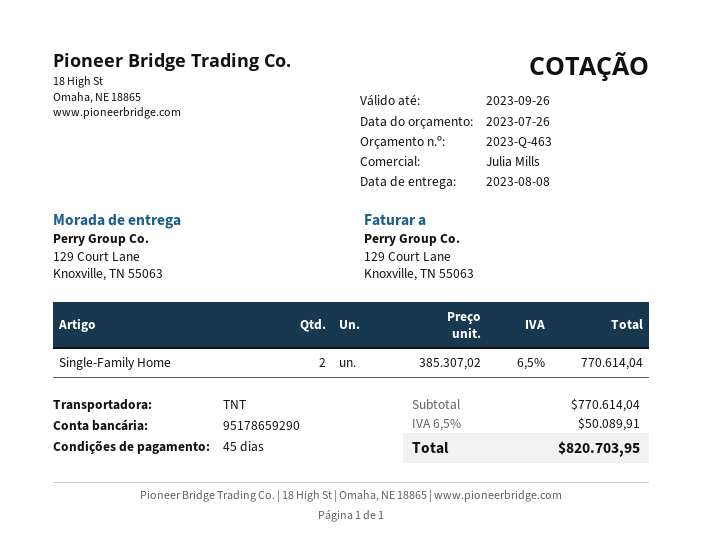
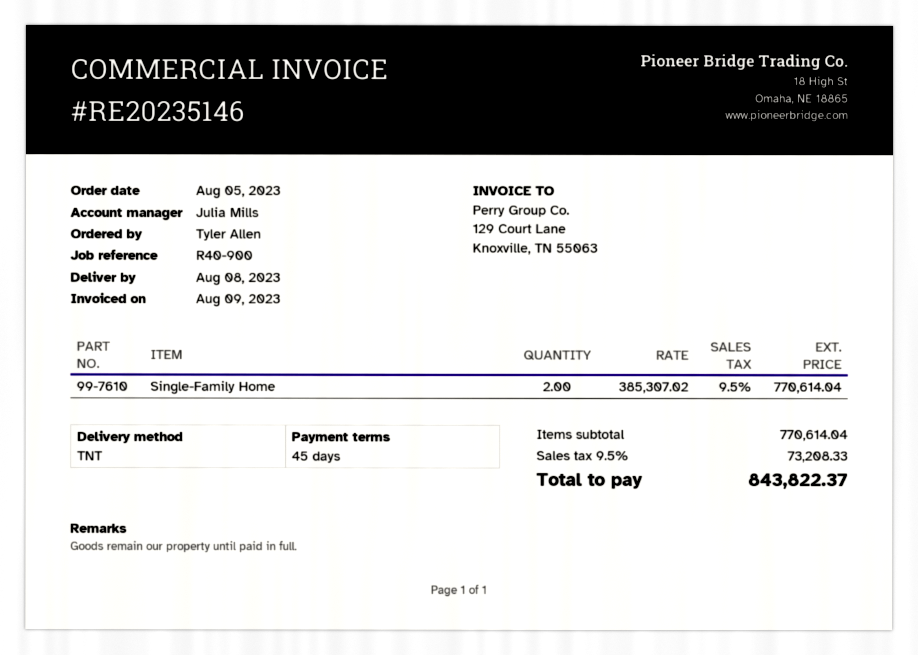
tax: 6.5% = 50089.91 -> 9.5% = 73208.33
total: 820703.95 -> 843822.37

